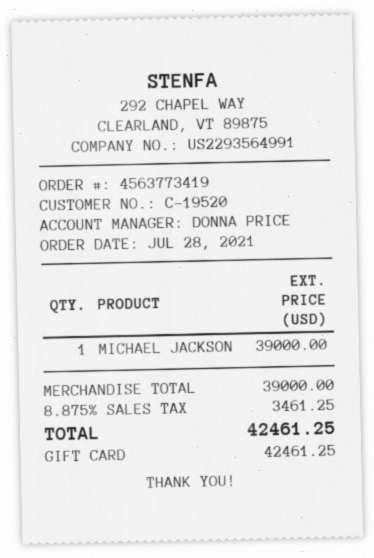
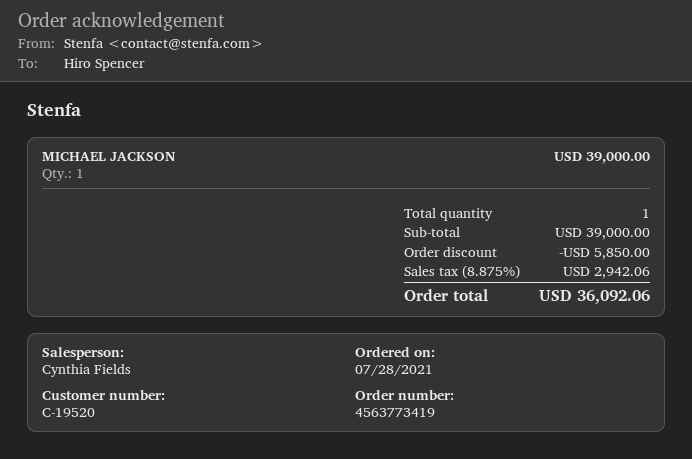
sales rep: DONNA PRICE -> Cynthia Fields
discount: none -> 5850.00
tax: 8.875% = 3461.25 -> 8.875% = 2942.06
total: 42461.25 -> 36092.06

